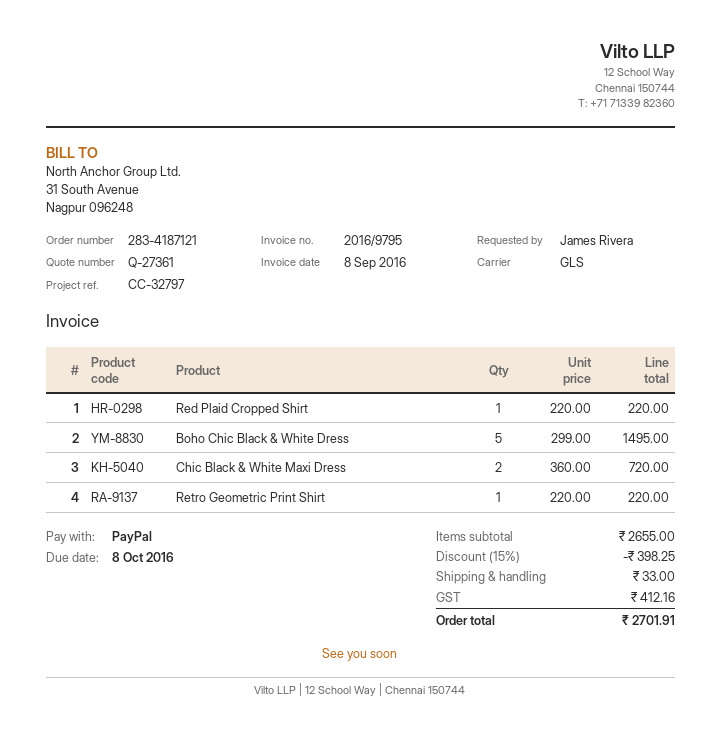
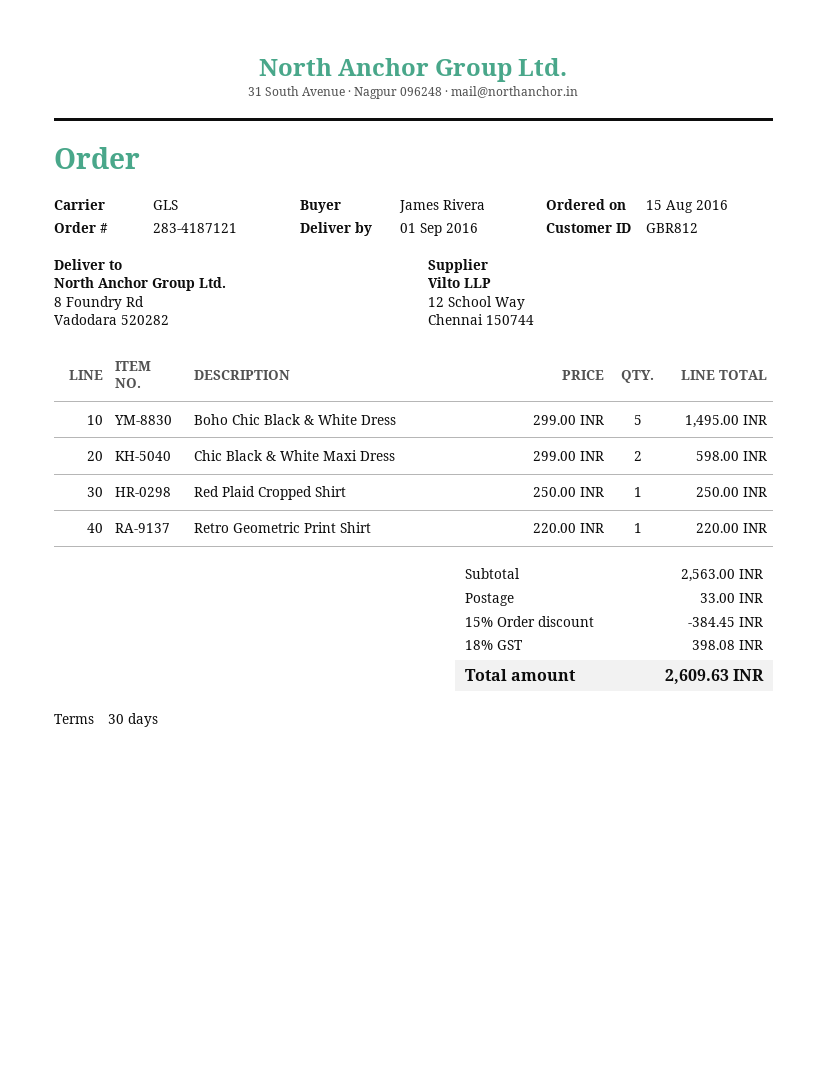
Red Plaid Cropped Shirt: 1 x 220.00 = 220.00 -> 1 x 250.00 = 250.00
Chic Black & White Maxi Dress: 2 x 360.00 = 720.00 -> 2 x 299.00 = 598.00
subtotal: 2655.00 -> 2563.00
discount: 15% = 398.25 -> 15% = 384.45
tax: 412.16 -> 398.08
total: 2701.91 -> 2609.63

